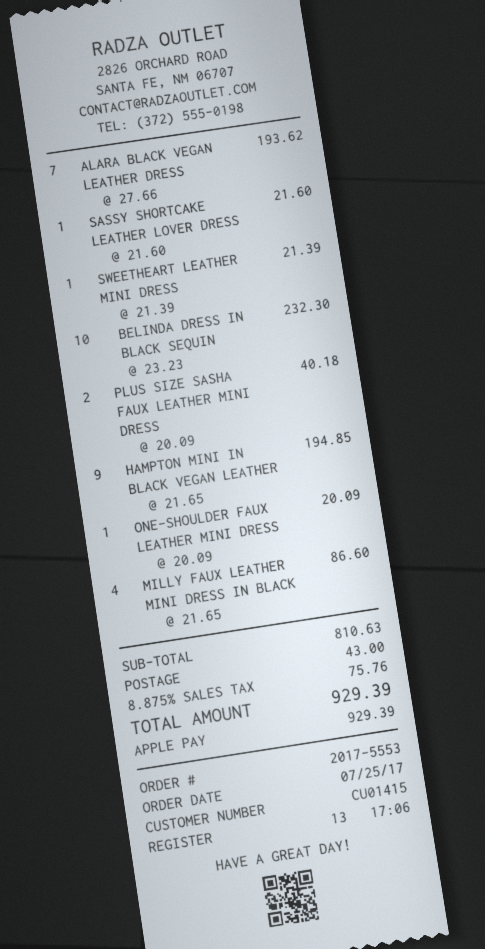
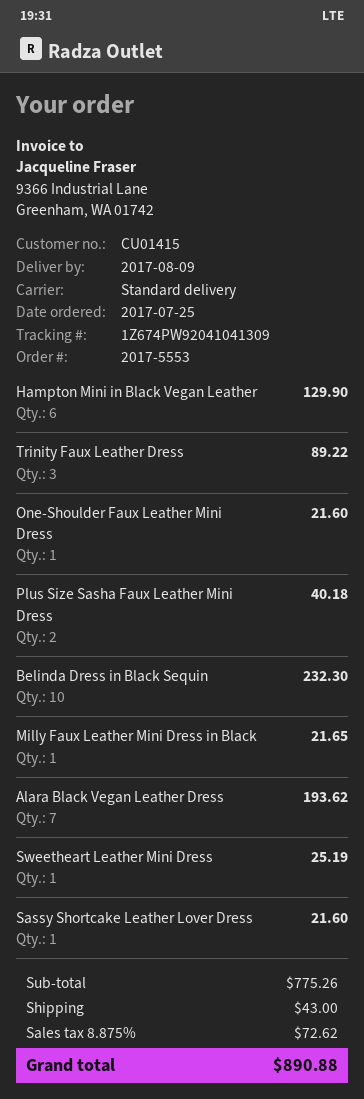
SWEETHEART LEATHER MINI DRESS: 1 for 21.39 -> 1 for 25.19
HAMPTON MINI IN BLACK VEGAN LEATHER: 9 for 194.85 -> 6 for 129.90
ONE-SHOULDER FAUX LEATHER MINI DRESS: 1 for 20.09 -> 1 for 21.60
MILLY FAUX LEATHER MINI DRESS IN BLACK: 4 for 86.60 -> 1 for 21.65
Trinity Faux Leather Dress: none -> 3 for 89.22
subtotal: 810.63 -> 775.26
tax: 8.875% = 75.76 -> 8.875% = 72.62
total: 929.39 -> 890.88

